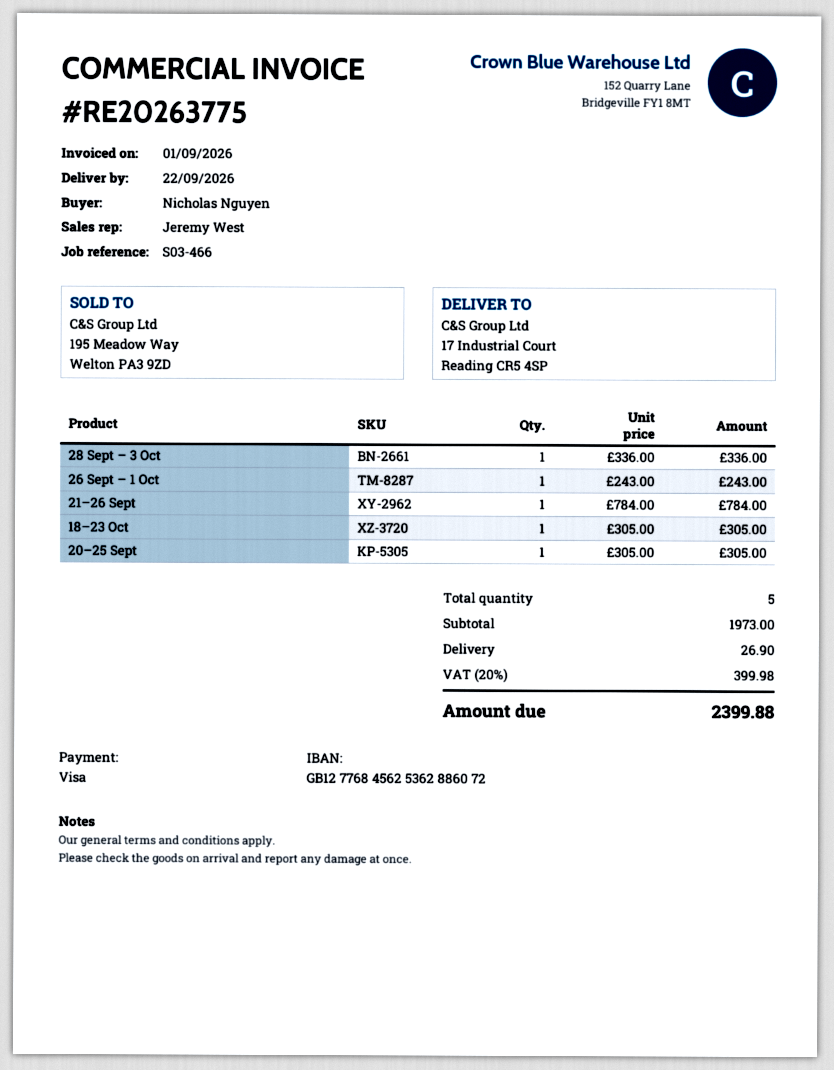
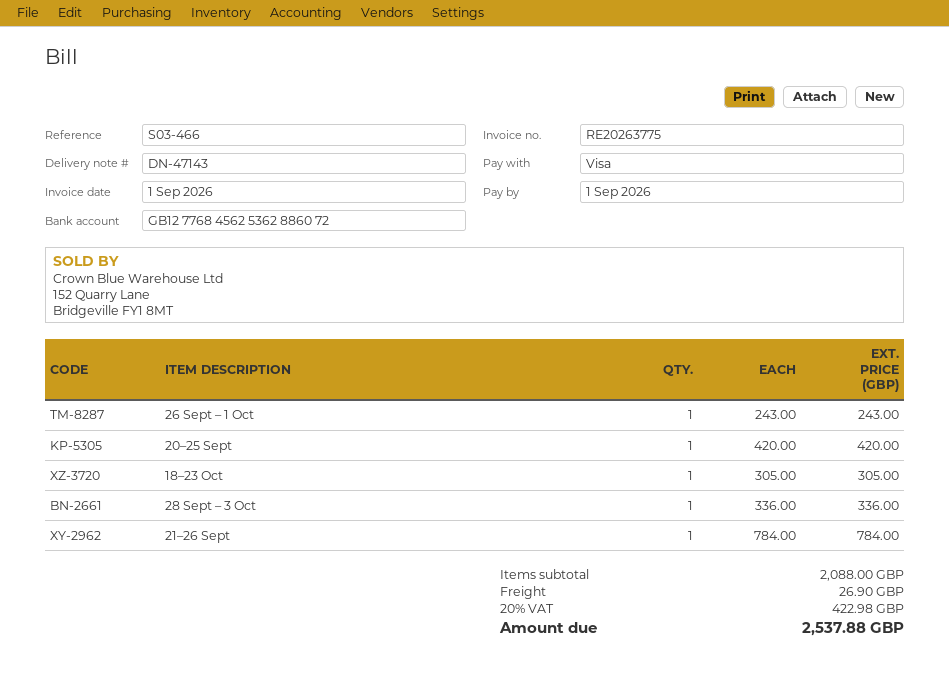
20–25 Sept: 1 x 305.00 = 305.00 -> 1 x 420.00 = 420.00
subtotal: 1973.00 -> 2088.00
tax: 20% = 399.98 -> 20% = 422.98
total: 2399.88 -> 2537.88

